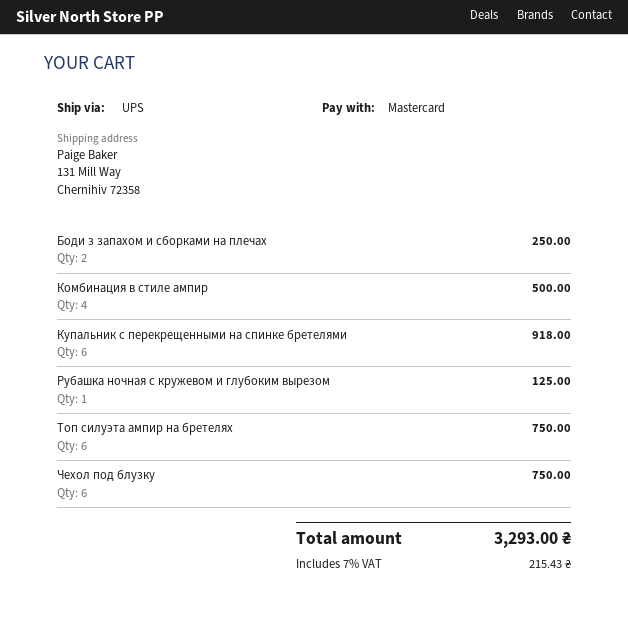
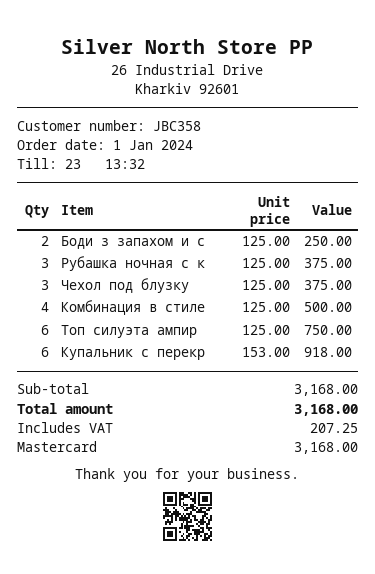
Рубашка ночная с кружевом и глубоким вырезом: 1 for 125.00 -> 3 for 375.00
Чехол под блузку: 6 for 750.00 -> 3 for 375.00
tax: 215.43 -> 207.25
total: 3293.00 -> 3168.00

